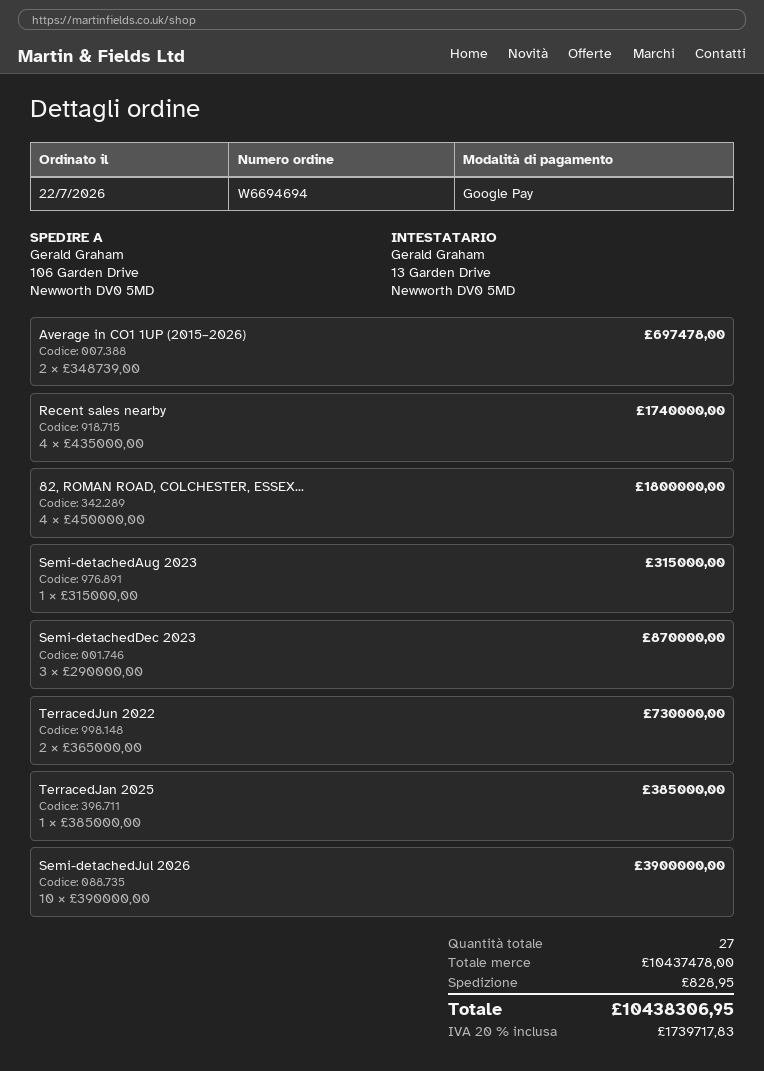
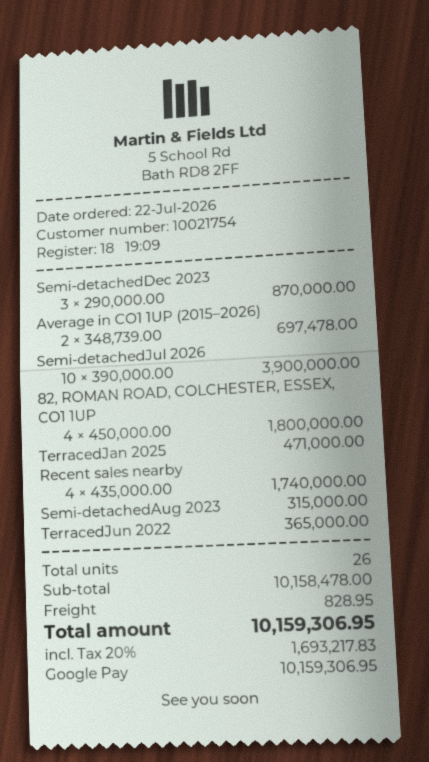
TerracedJun 2022: 2 x 365000.00 = 730000.00 -> 1 x 365000.00 = 365000.00
TerracedJan 2025: 1 x 385000.00 = 385000.00 -> 1 x 471000.00 = 471000.00
total quantity: 27 -> 26
subtotal: 10437478.00 -> 10158478.00
tax: 20% = 1739717.83 -> 20% = 1693217.83
total: 10438306.95 -> 10159306.95

